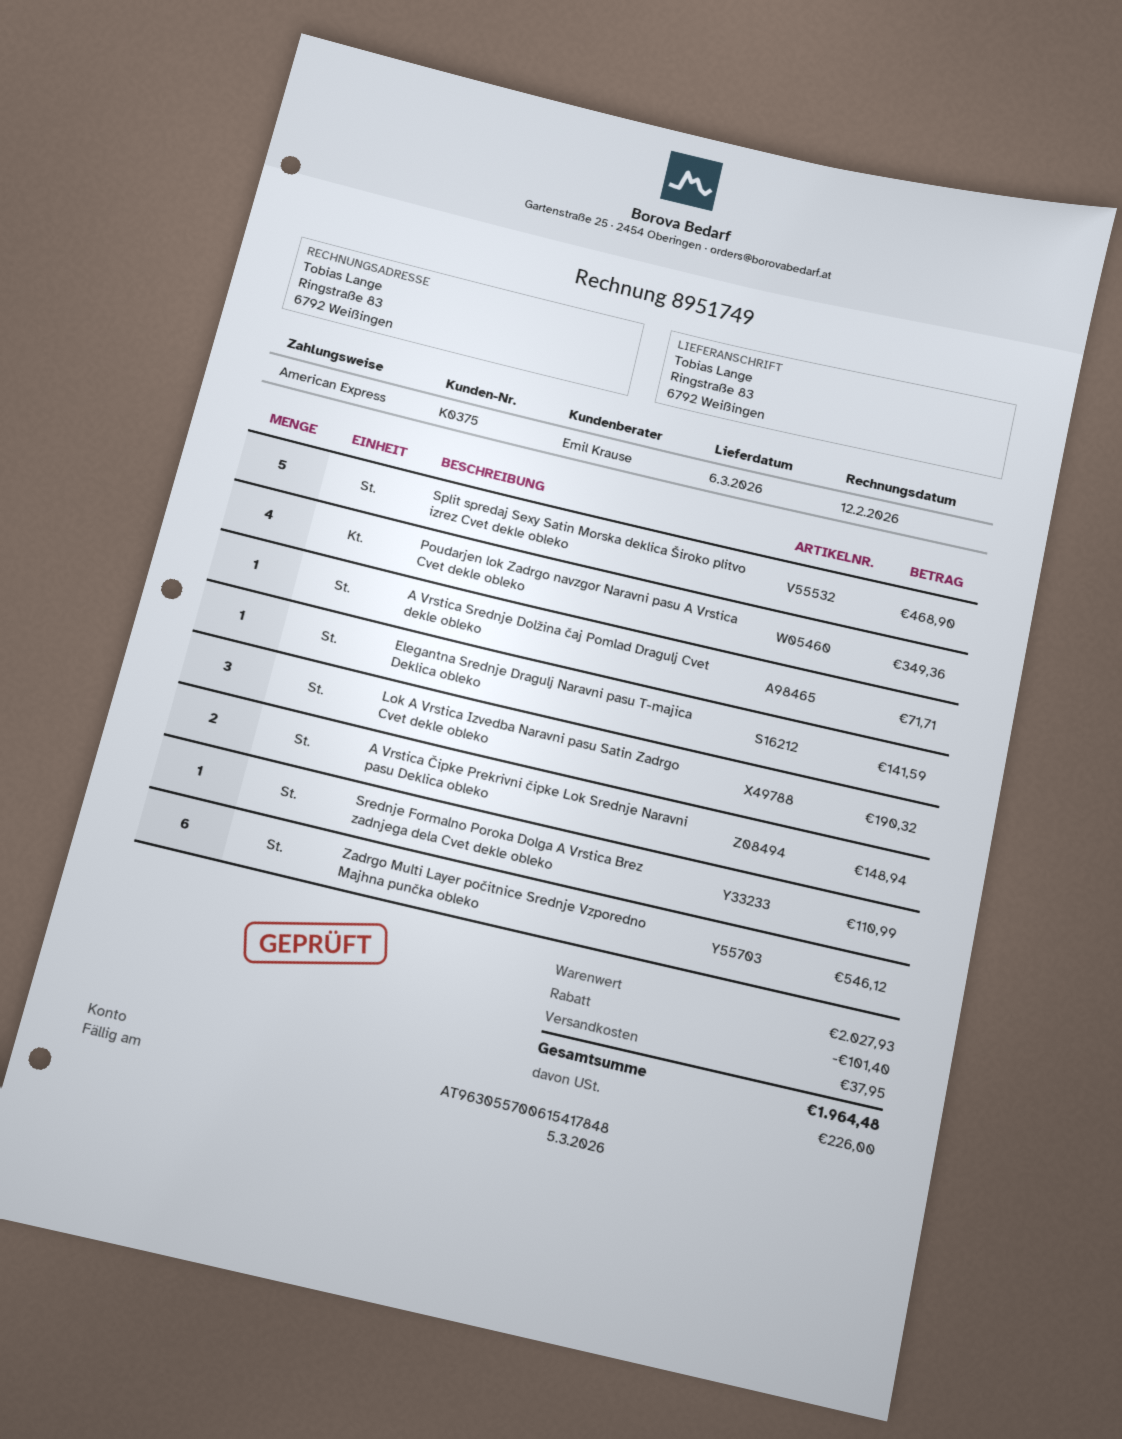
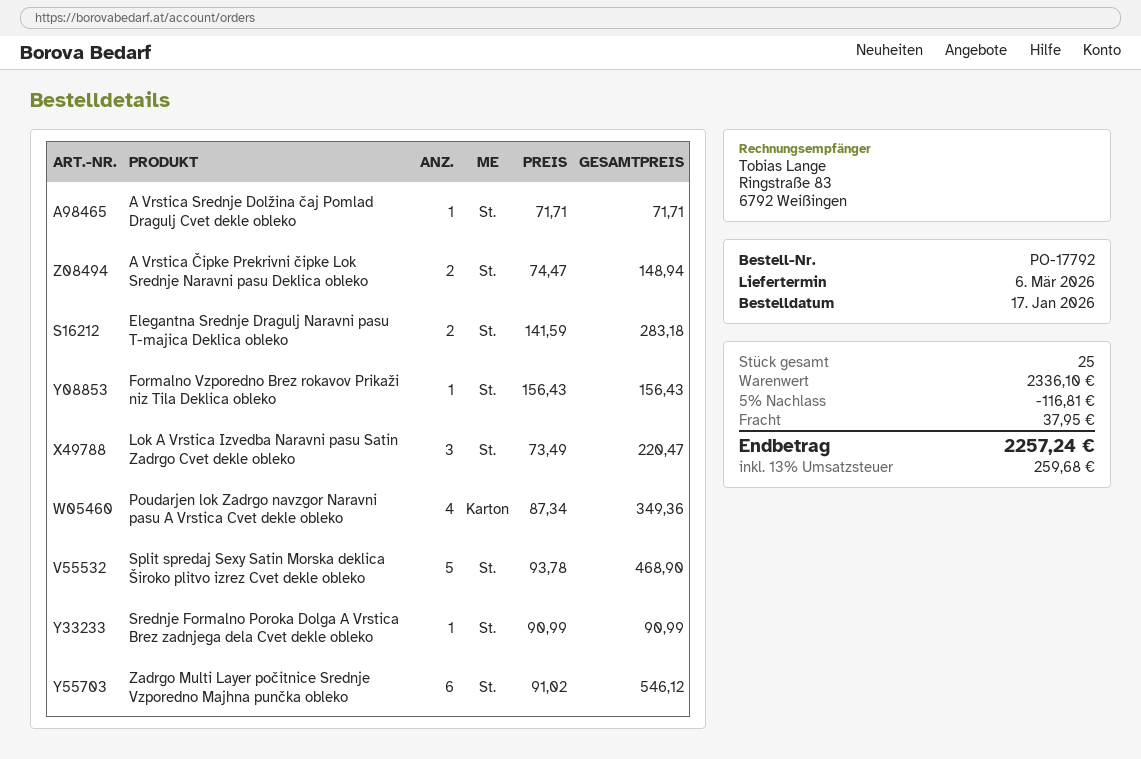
Elegantna Srednje Dragulj Naravni pasu T-majica Deklica obleko: 1 for 141.59 -> 2 for 283.18
Lok A Vrstica Izvedba Naravni pasu Satin Zadrgo Cvet dekle obleko: 3 for 190.32 -> 3 for 220.47
Srednje Formalno Poroka Dolga A Vrstica Brez zadnjega dela Cvet dekle obleko: 1 for 110.99 -> 1 for 90.99
Formalno Vzporedno Brez rokavov Prikaži niz Tila Deklica obleko: none -> 1 for 156.43
subtotal: 2027.93 -> 2336.10
discount: 101.40 -> 116.81
tax: 226.00 -> 259.68
total: 1964.48 -> 2257.24

